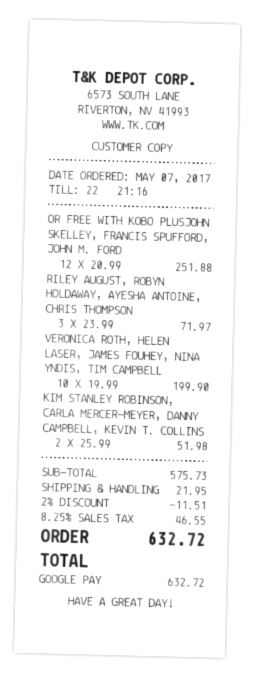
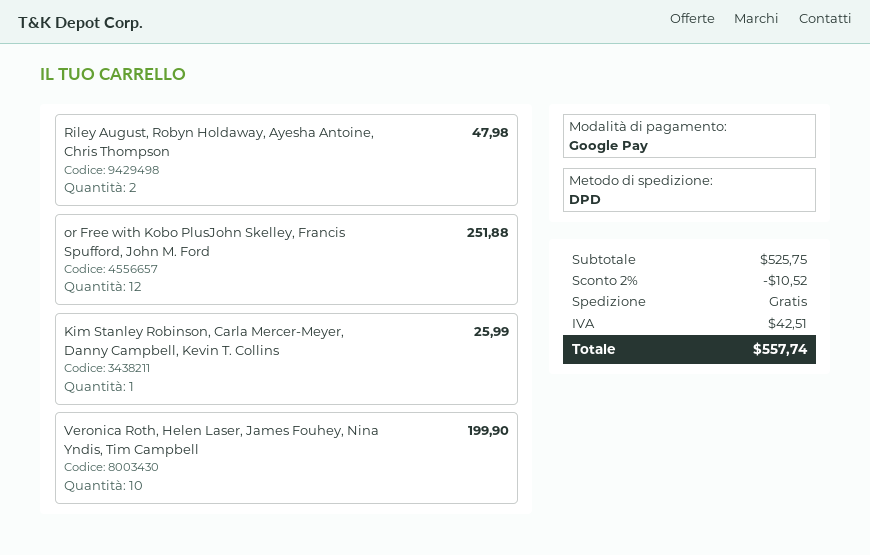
RILEY AUGUST, ROBYN HOLDAWAY, AYESHA ANTOINE, CHRIS THOMPSON: 3 for 71.97 -> 2 for 47.98
KIM STANLEY ROBINSON, CARLA MERCER-MEYER, DANNY CAMPBELL, KEVIN T. COLLINS: 2 for 51.98 -> 1 for 25.99
subtotal: 575.73 -> 525.75
discount: 2% = 11.51 -> 2% = 10.52
shipping: 21.95 -> 0.00
tax: 46.55 -> 42.51
total: 632.72 -> 557.74

